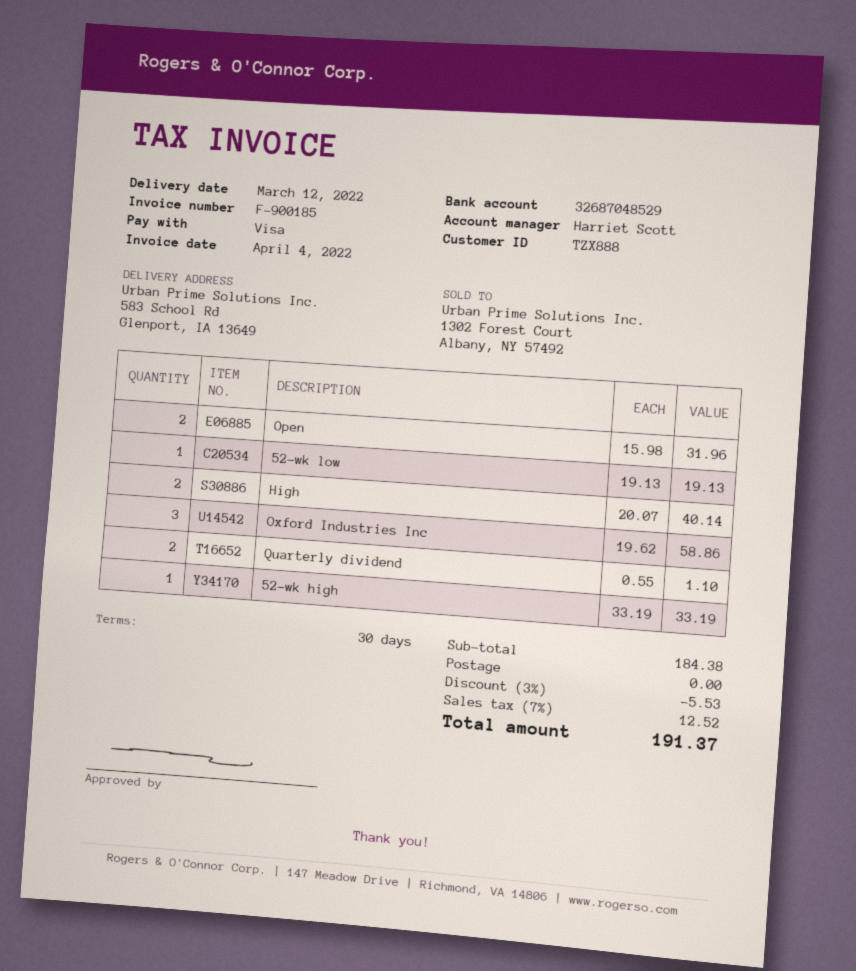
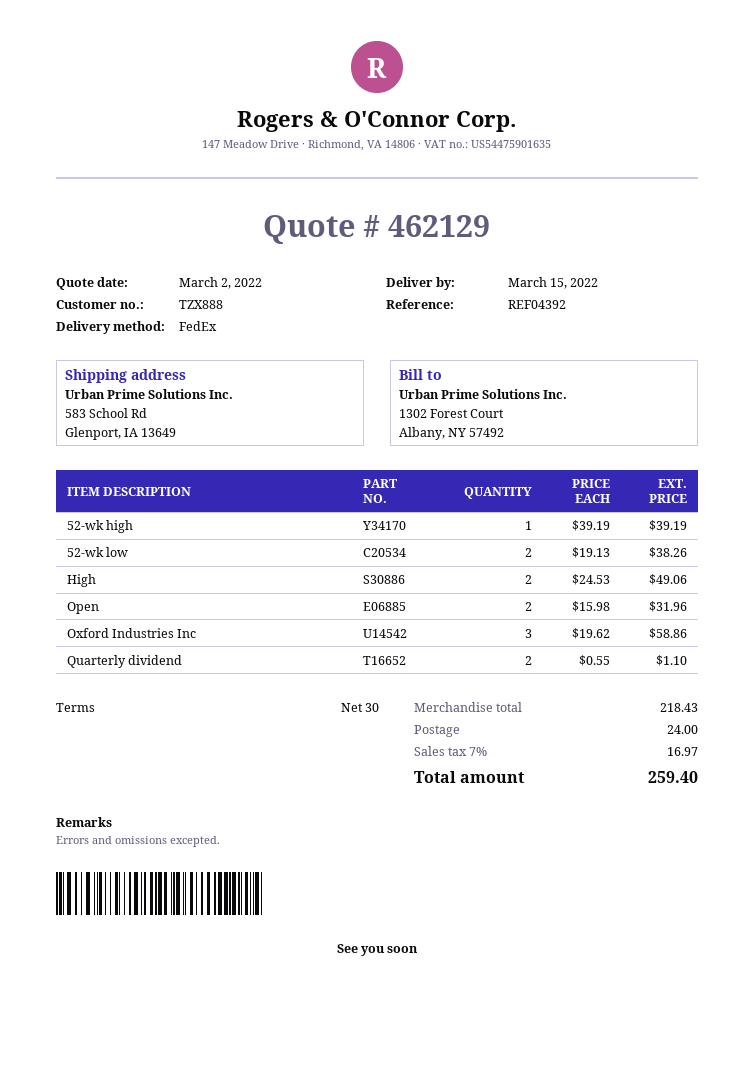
delivery date: 2022-03-12 -> 2022-03-15
52-wk low: 1 x 19.13 = 19.13 -> 2 x 19.13 = 38.26
High: 2 x 20.07 = 40.14 -> 2 x 24.53 = 49.06
52-wk high: 1 x 33.19 = 33.19 -> 1 x 39.19 = 39.19
subtotal: 184.38 -> 218.43
discount: 3% = 5.53 -> none
shipping: 0.00 -> 24.00
tax: 7% = 12.52 -> 7% = 16.97
total: 191.37 -> 259.40

